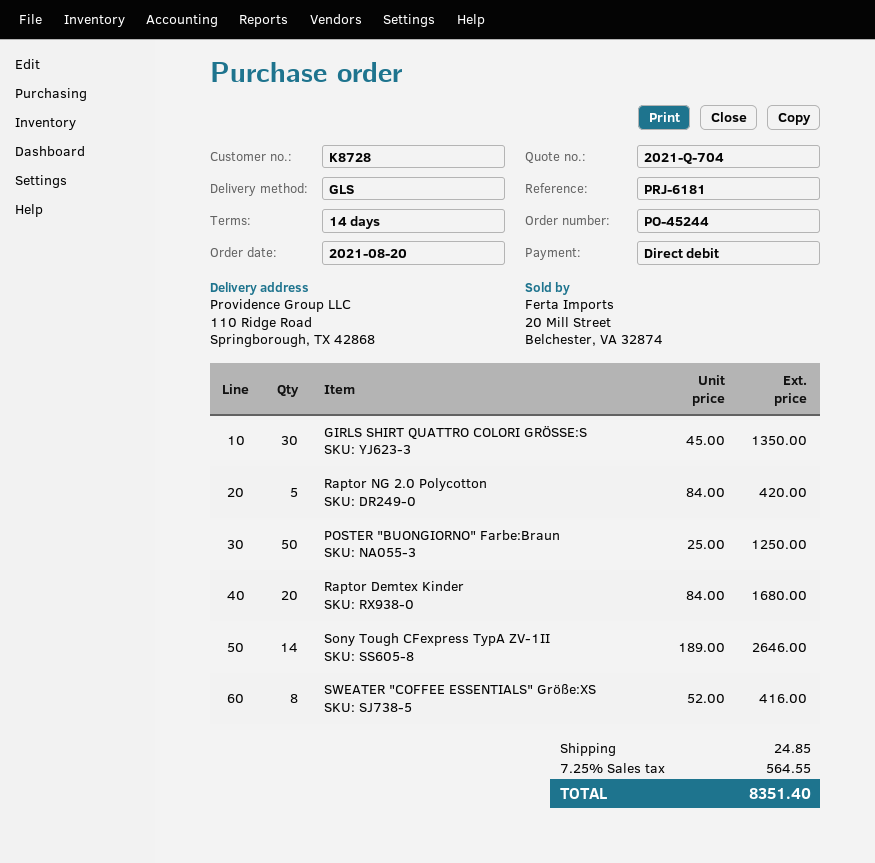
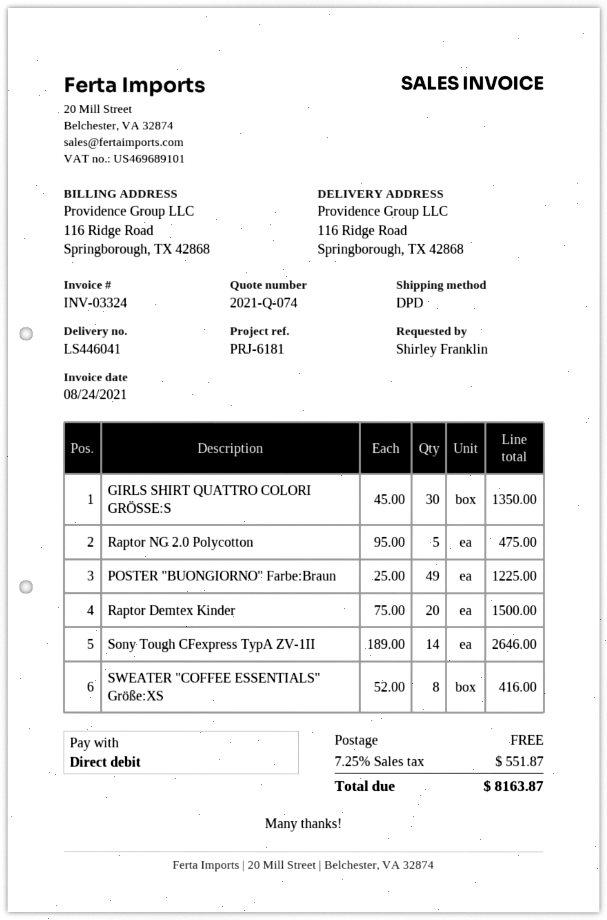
quote number: 2021-Q-704 -> 2021-Q-074
shipping method: GLS -> DPD
ship to: 110 Ridge Road, Springborough, TX 42868 -> 116 Ridge Road, Springborough, TX 42868
Raptor NG 2.0 Polycotton: 5 x 84.00 = 420.00 -> 5 x 95.00 = 475.00
POSTER "BUONGIORNO" Farbe:Braun: 50 x 25.00 = 1250.00 -> 49 x 25.00 = 1225.00
Raptor Demtex Kinder: 20 x 84.00 = 1680.00 -> 20 x 75.00 = 1500.00
shipping: 24.85 -> 0.00
tax: 7.25% = 564.55 -> 7.25% = 551.87
total: 8351.40 -> 8163.87

